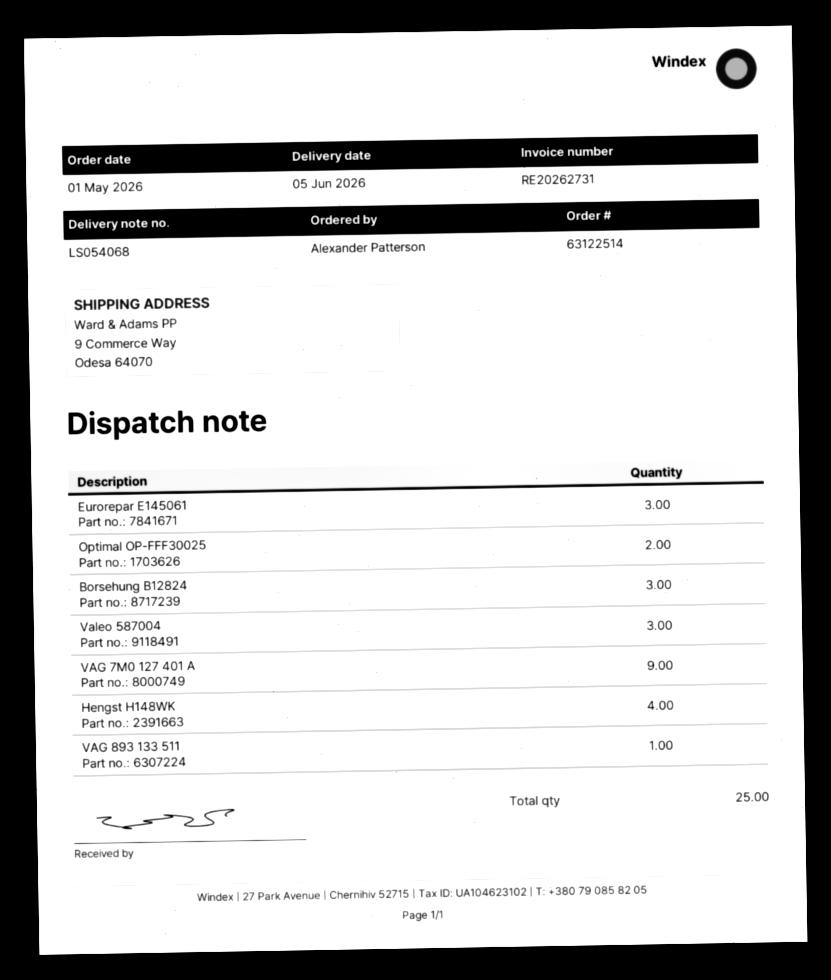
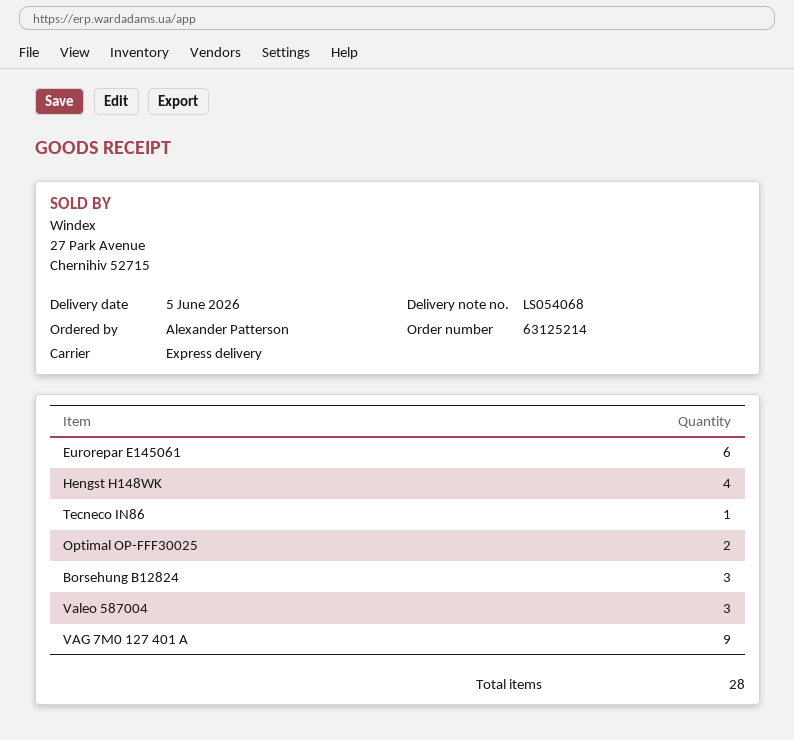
order number: 63122514 -> 63125214
Eurorepar E145061: 3 -> 6
VAG 893 133 511: 1 -> none
Tecneco IN86: none -> 1
total quantity: 25 -> 28

